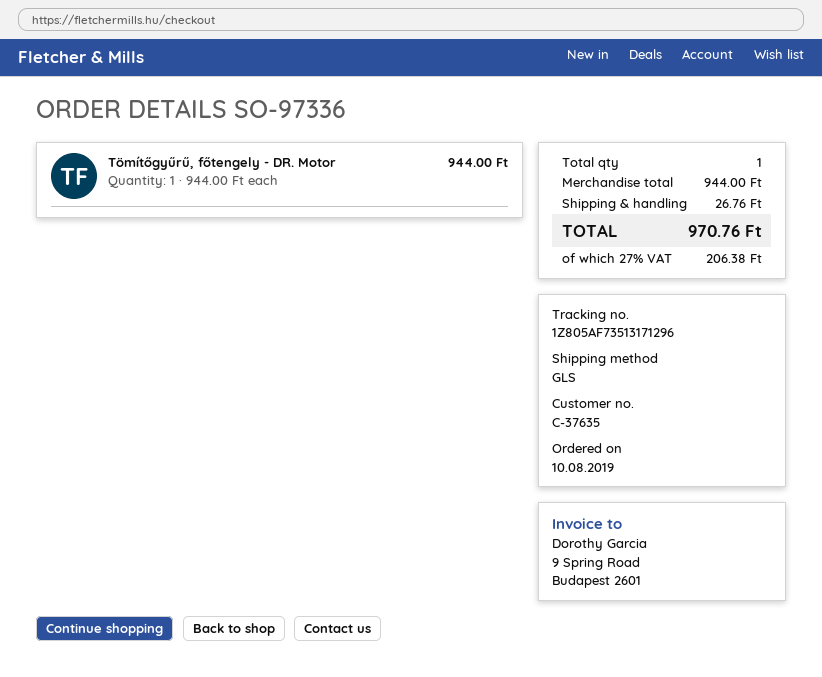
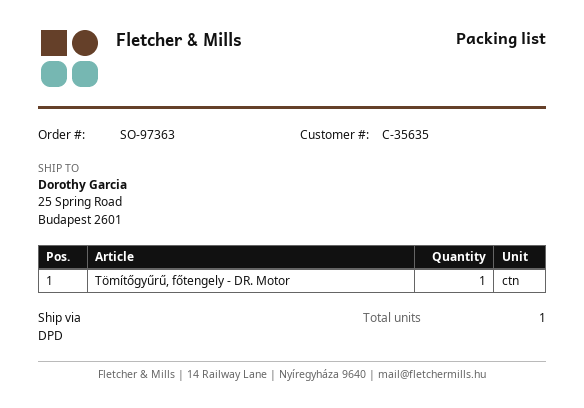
order number: SO-97336 -> SO-97363
customer number: C-37635 -> C-35635
shipping method: GLS -> DPD

